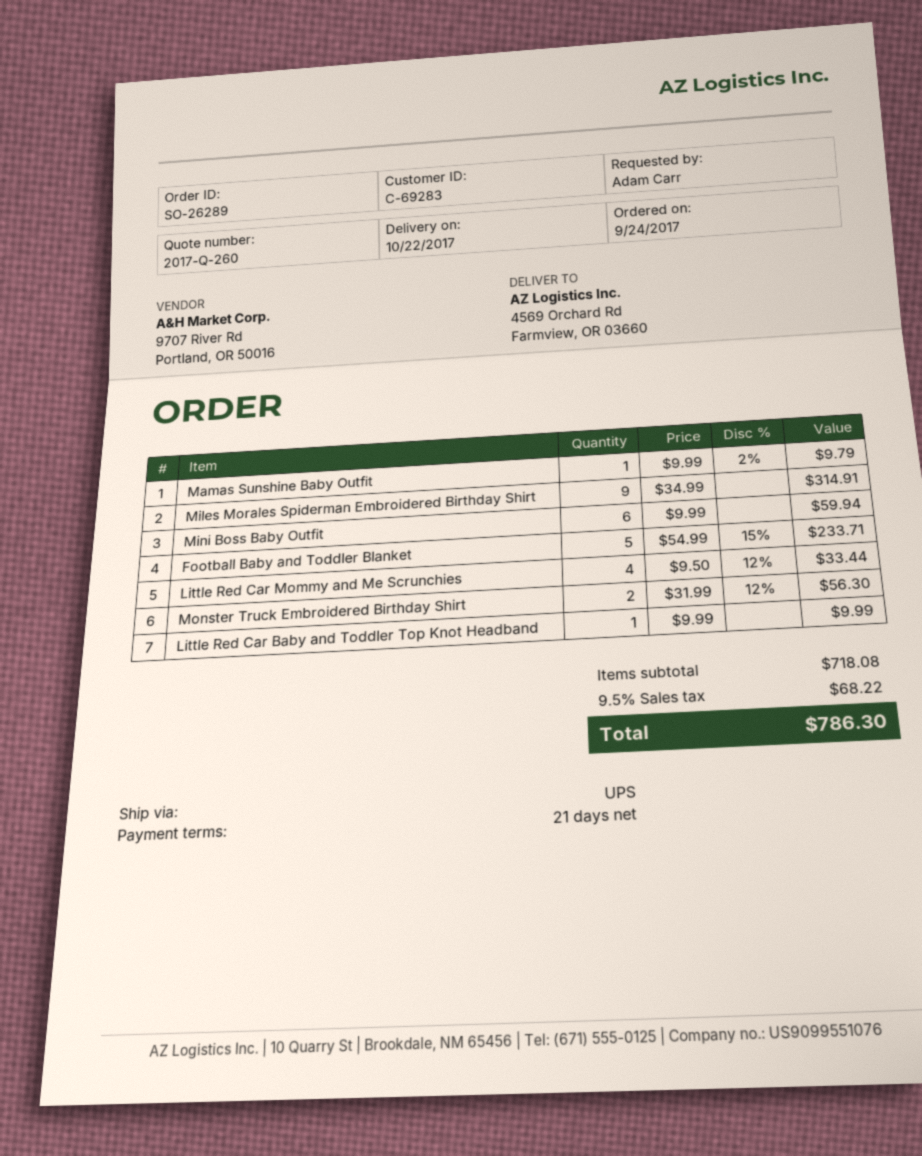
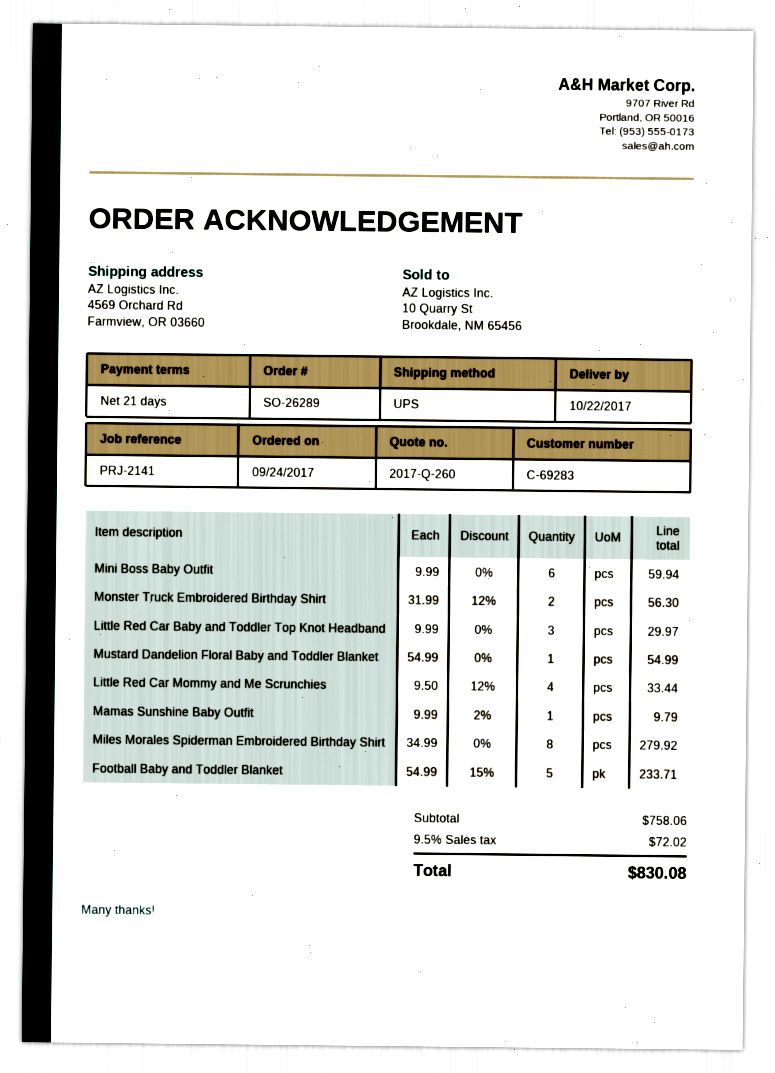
Miles Morales Spiderman Embroidered Birthday Shirt: 9 x 34.99 = 314.91 -> 8 x 34.99 = 279.92
Little Red Car Baby and Toddler Top Knot Headband: 1 x 9.99 = 9.99 -> 3 x 9.99 = 29.97
Mustard Dandelion Floral Baby and Toddler Blanket: none -> 1 x 54.99 = 54.99
subtotal: 718.08 -> 758.06
tax: 9.5% = 68.22 -> 9.5% = 72.02
total: 786.30 -> 830.08

